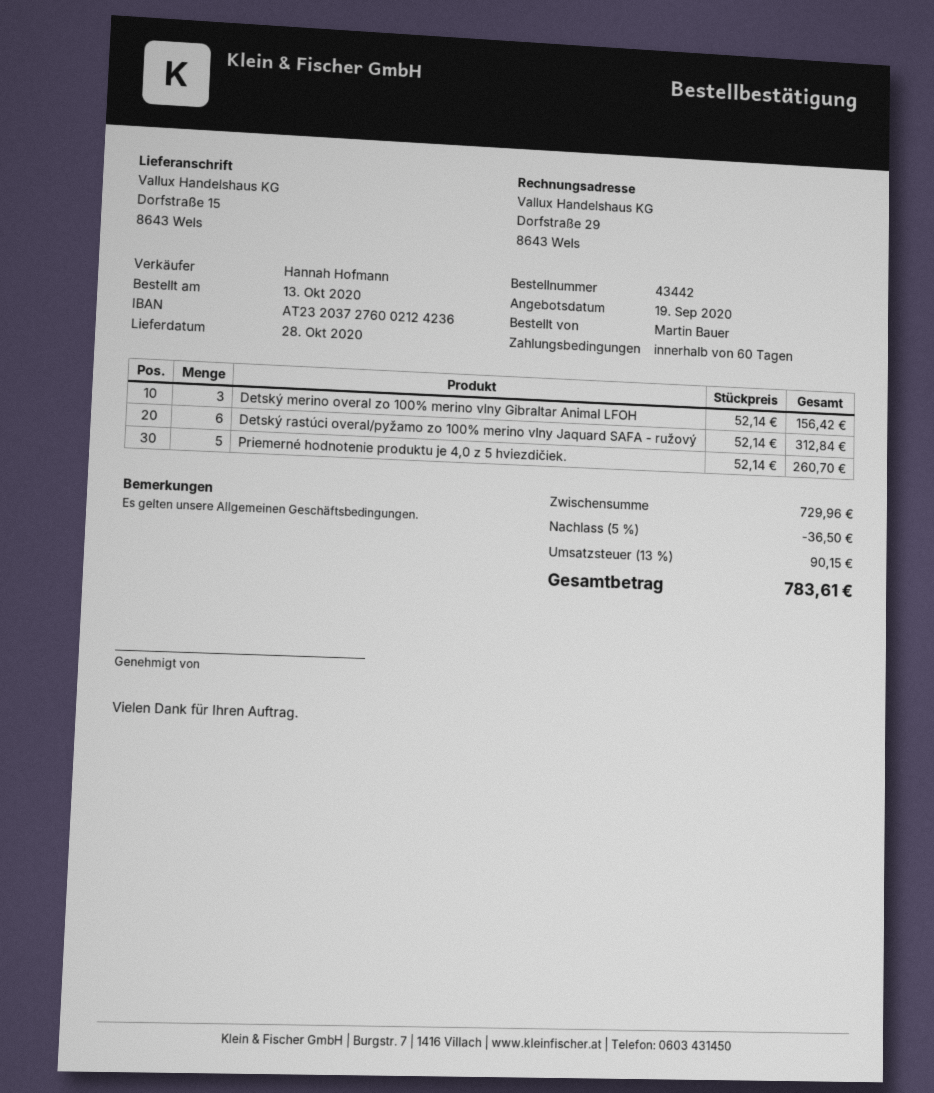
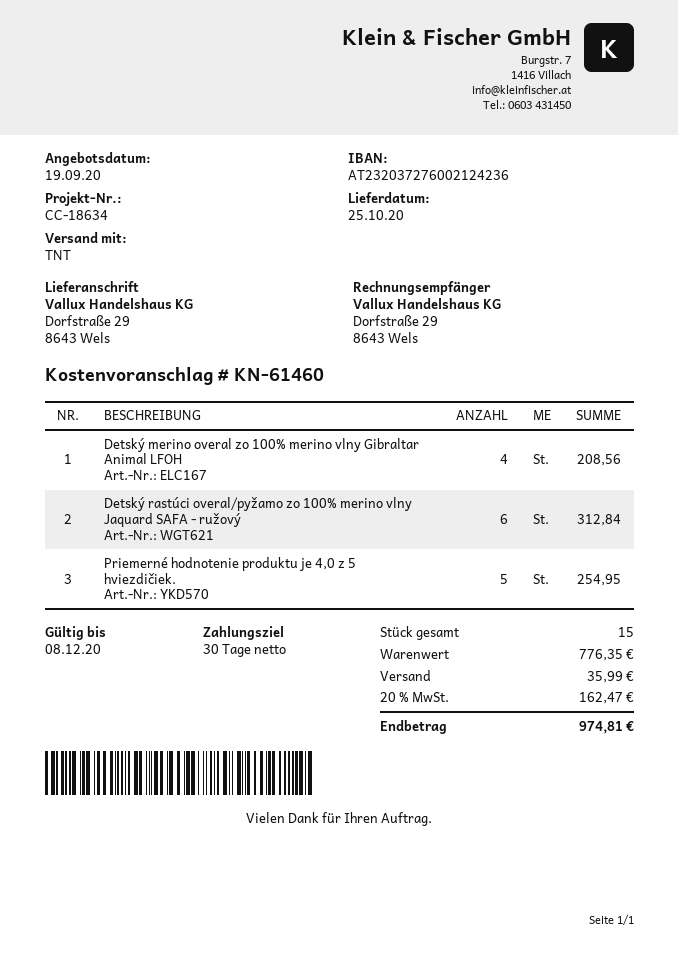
delivery date: 2020-10-28 -> 2020-10-25
payment terms: 60 days -> 30 days
ship to: Dorfstraße 15, 8643 Wels -> Dorfstraße 29, 8643 Wels
Detský merino overal zo 100% merino vlny Gibraltar Animal LFOH: 3 for 156.42 -> 4 for 208.56
Priemerné hodnotenie produktu je 4,0 z 5 hviezdičiek.: 5 for 260.70 -> 5 for 254.95
subtotal: 729.96 -> 776.35
discount: 5% = 36.50 -> none
shipping: none -> 35.99
tax: 13% = 90.15 -> 20% = 162.47
total: 783.61 -> 974.81

